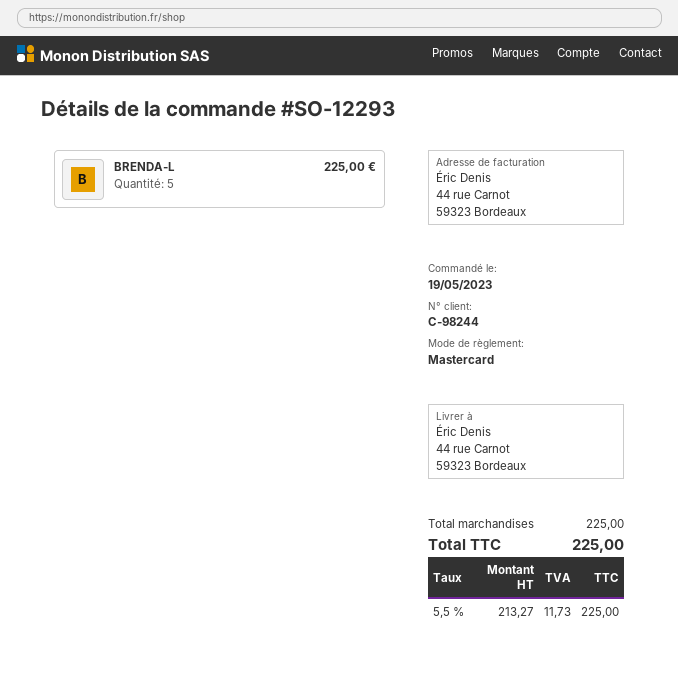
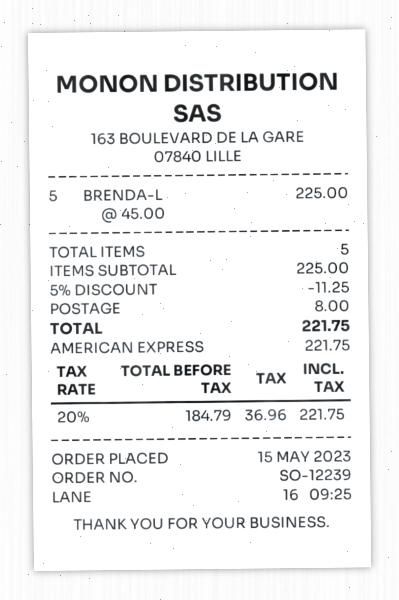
order number: SO-12293 -> SO-12239
order date: 2023-05-19 -> 2023-05-15
payment method: Mastercard -> American Express
discount: none -> 5% = 11.25
shipping: none -> 8.00
net: 213.27 -> 184.79
tax: 5.5% = 11.73 -> 20% = 36.96
total: 225.00 -> 221.75

